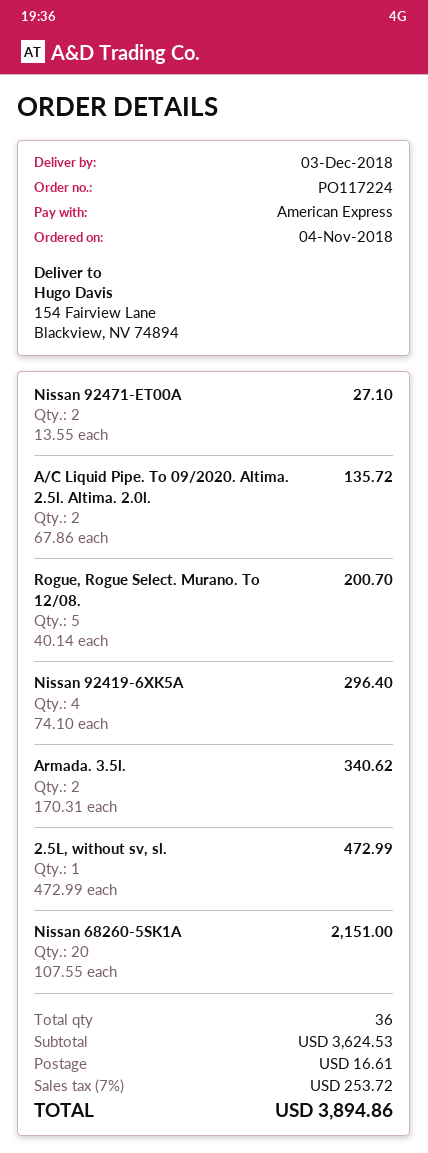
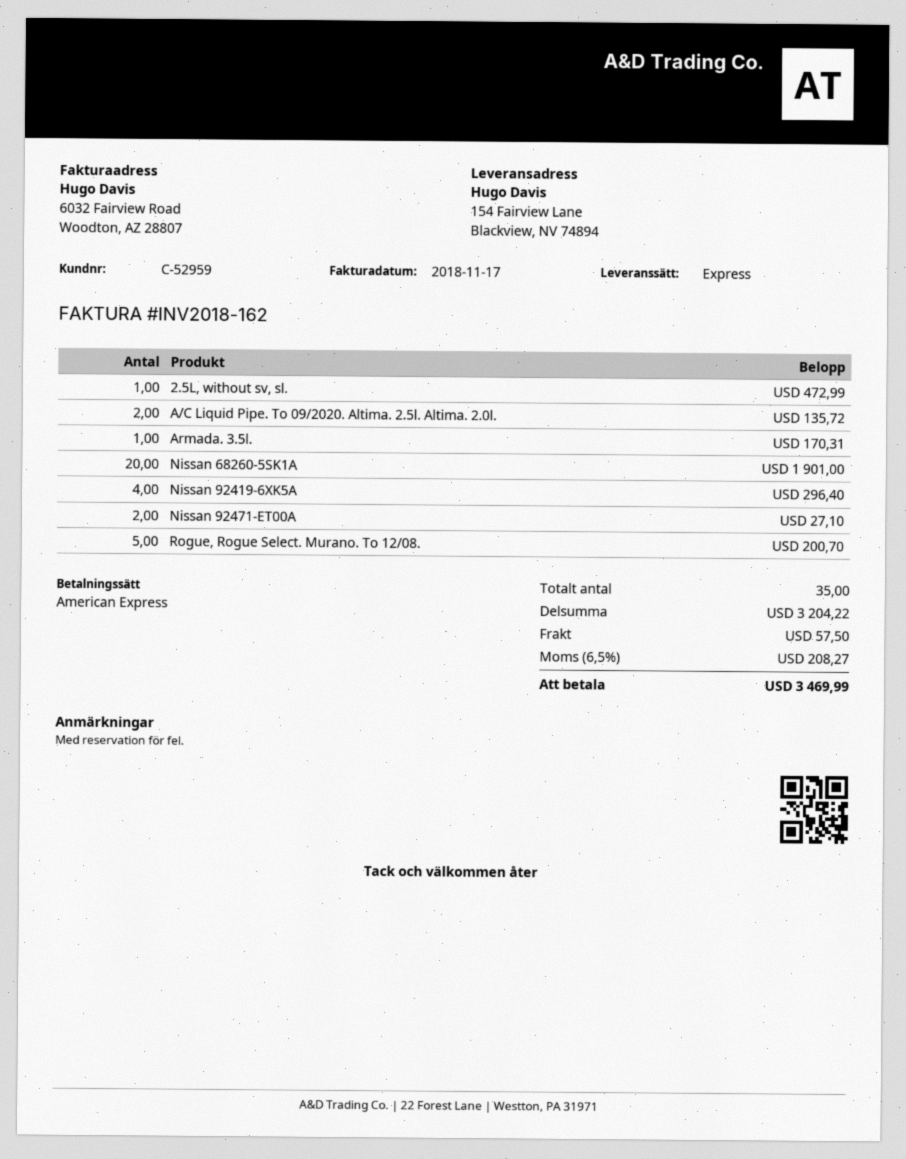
Armada. 3.5l.: 2 for 340.62 -> 1 for 170.31
Nissan 68260-5SK1A: 20 for 2151.00 -> 20 for 1901.00
total quantity: 36 -> 35
subtotal: 3624.53 -> 3204.22
shipping: 16.61 -> 57.50
tax: 7% = 253.72 -> 6.5% = 208.27
total: 3894.86 -> 3469.99

